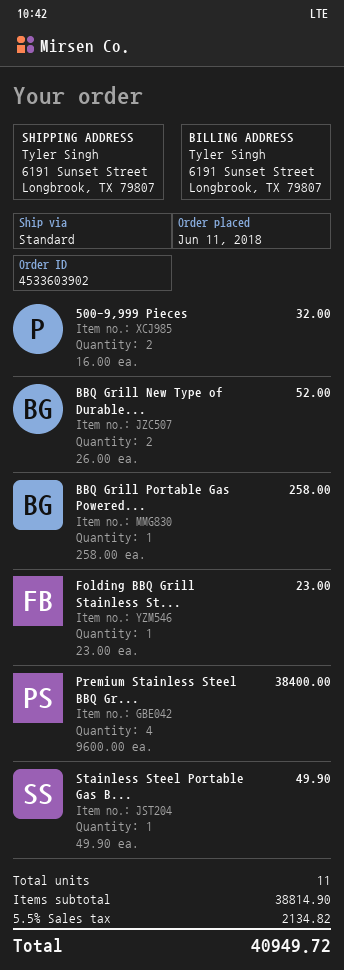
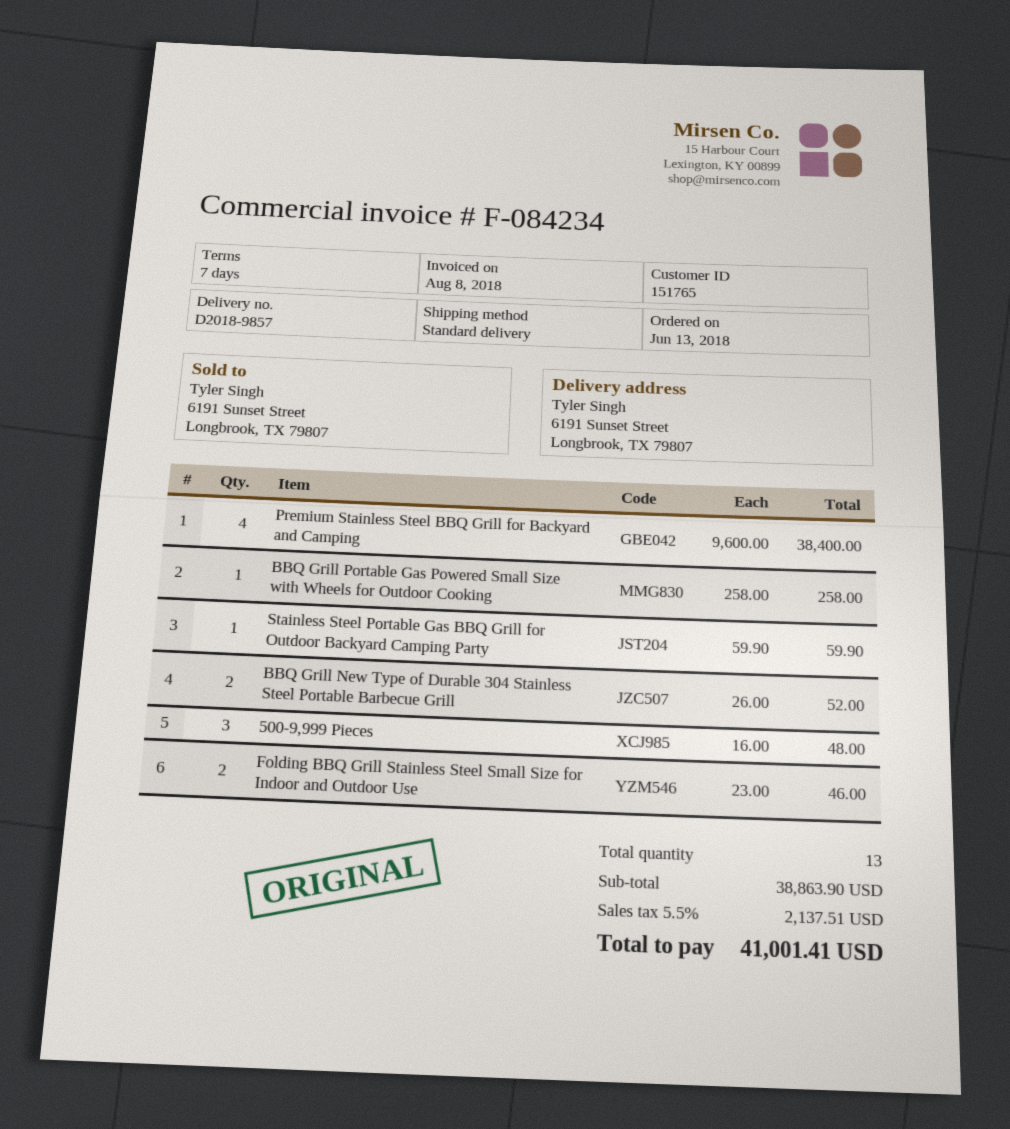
order date: 2018-06-11 -> 2018-06-13
500-9,999 Pieces: 2 x 16.00 = 32.00 -> 3 x 16.00 = 48.00
Folding BBQ Grill Stainless St...: 1 x 23.00 = 23.00 -> 2 x 23.00 = 46.00
Stainless Steel Portable Gas B...: 1 x 49.90 = 49.90 -> 1 x 59.90 = 59.90
total quantity: 11 -> 13
subtotal: 38814.90 -> 38863.90
tax: 5.5% = 2134.82 -> 5.5% = 2137.51
total: 40949.72 -> 41001.41

